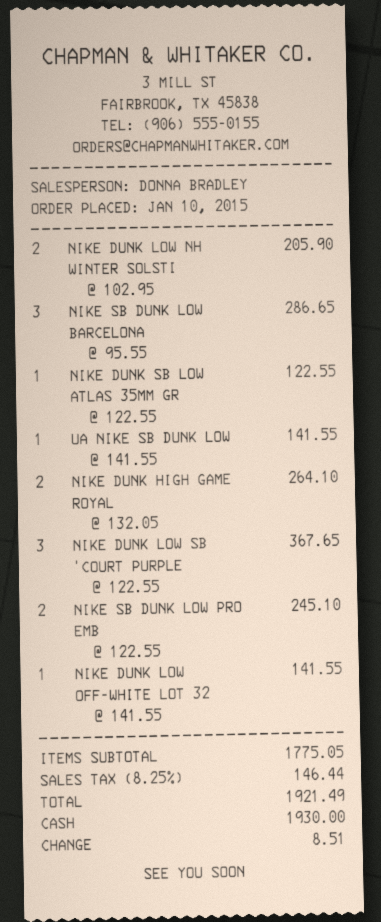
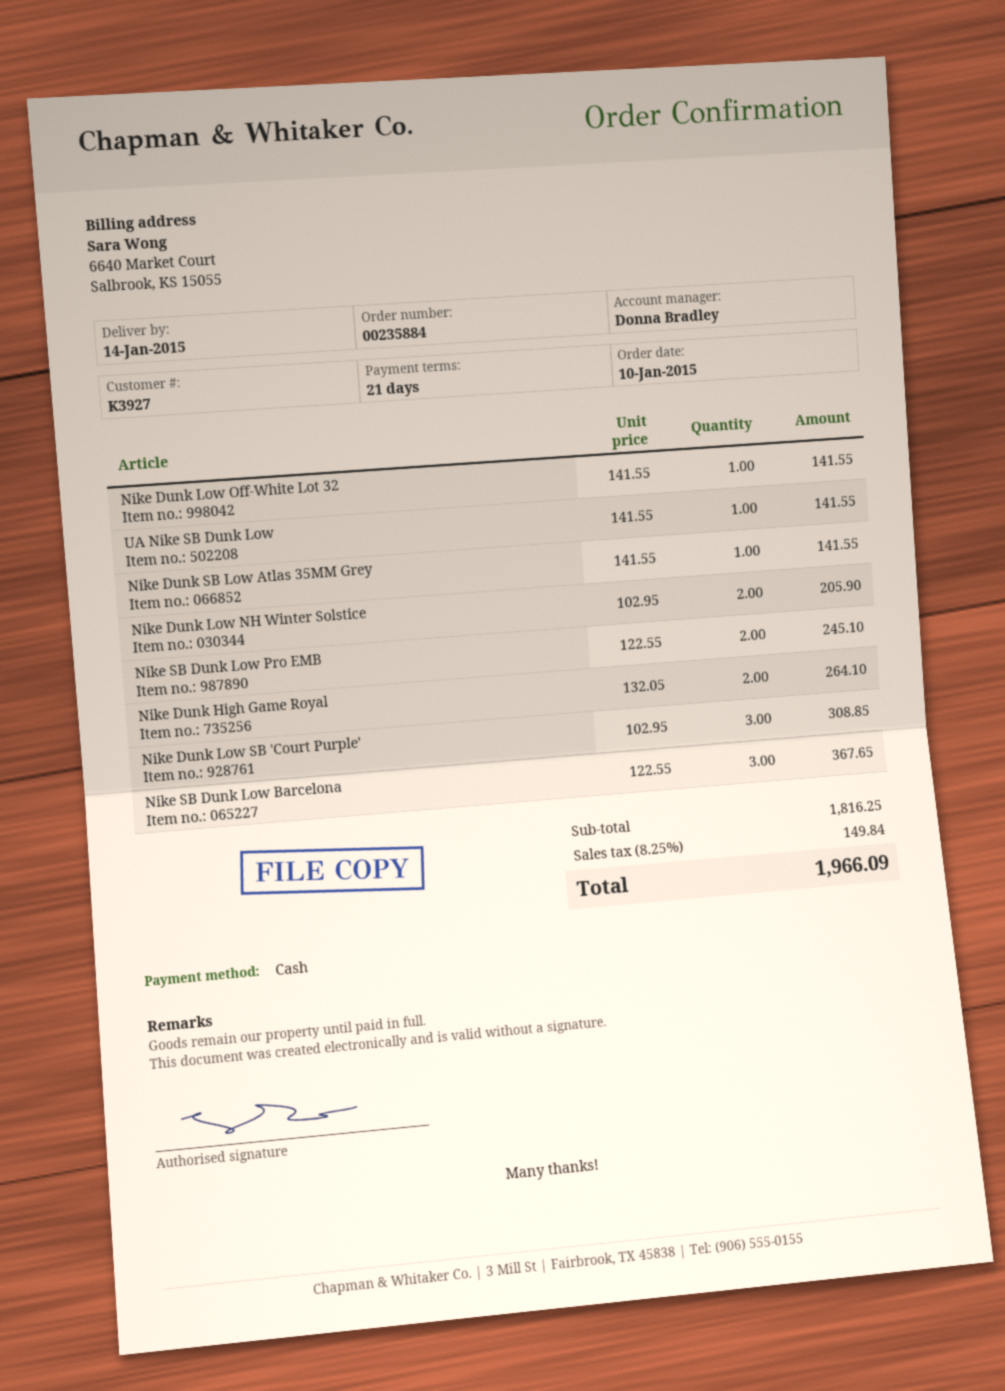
NIKE SB DUNK LOW BARCELONA: 3 x 95.55 = 286.65 -> 3 x 122.55 = 367.65
NIKE DUNK SB LOW ATLAS 35MM GR: 1 x 122.55 = 122.55 -> 1 x 141.55 = 141.55
NIKE DUNK LOW SB 'COURT PURPLE: 3 x 122.55 = 367.65 -> 3 x 102.95 = 308.85
subtotal: 1775.05 -> 1816.25
tax: 8.25% = 146.44 -> 8.25% = 149.84
total: 1921.49 -> 1966.09

